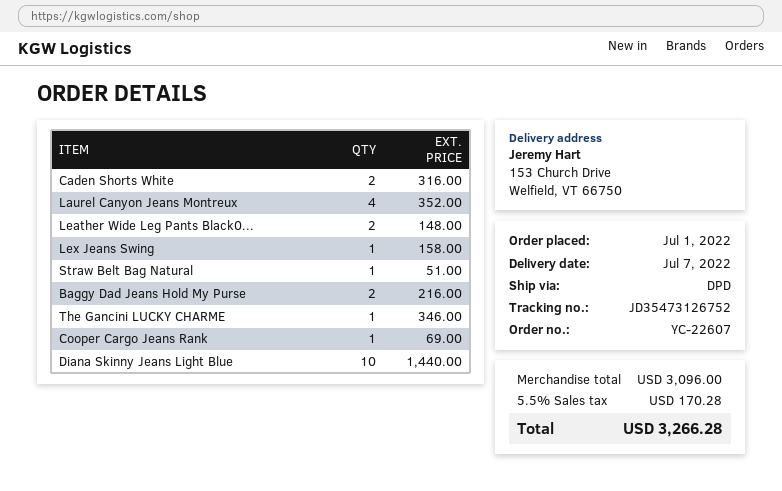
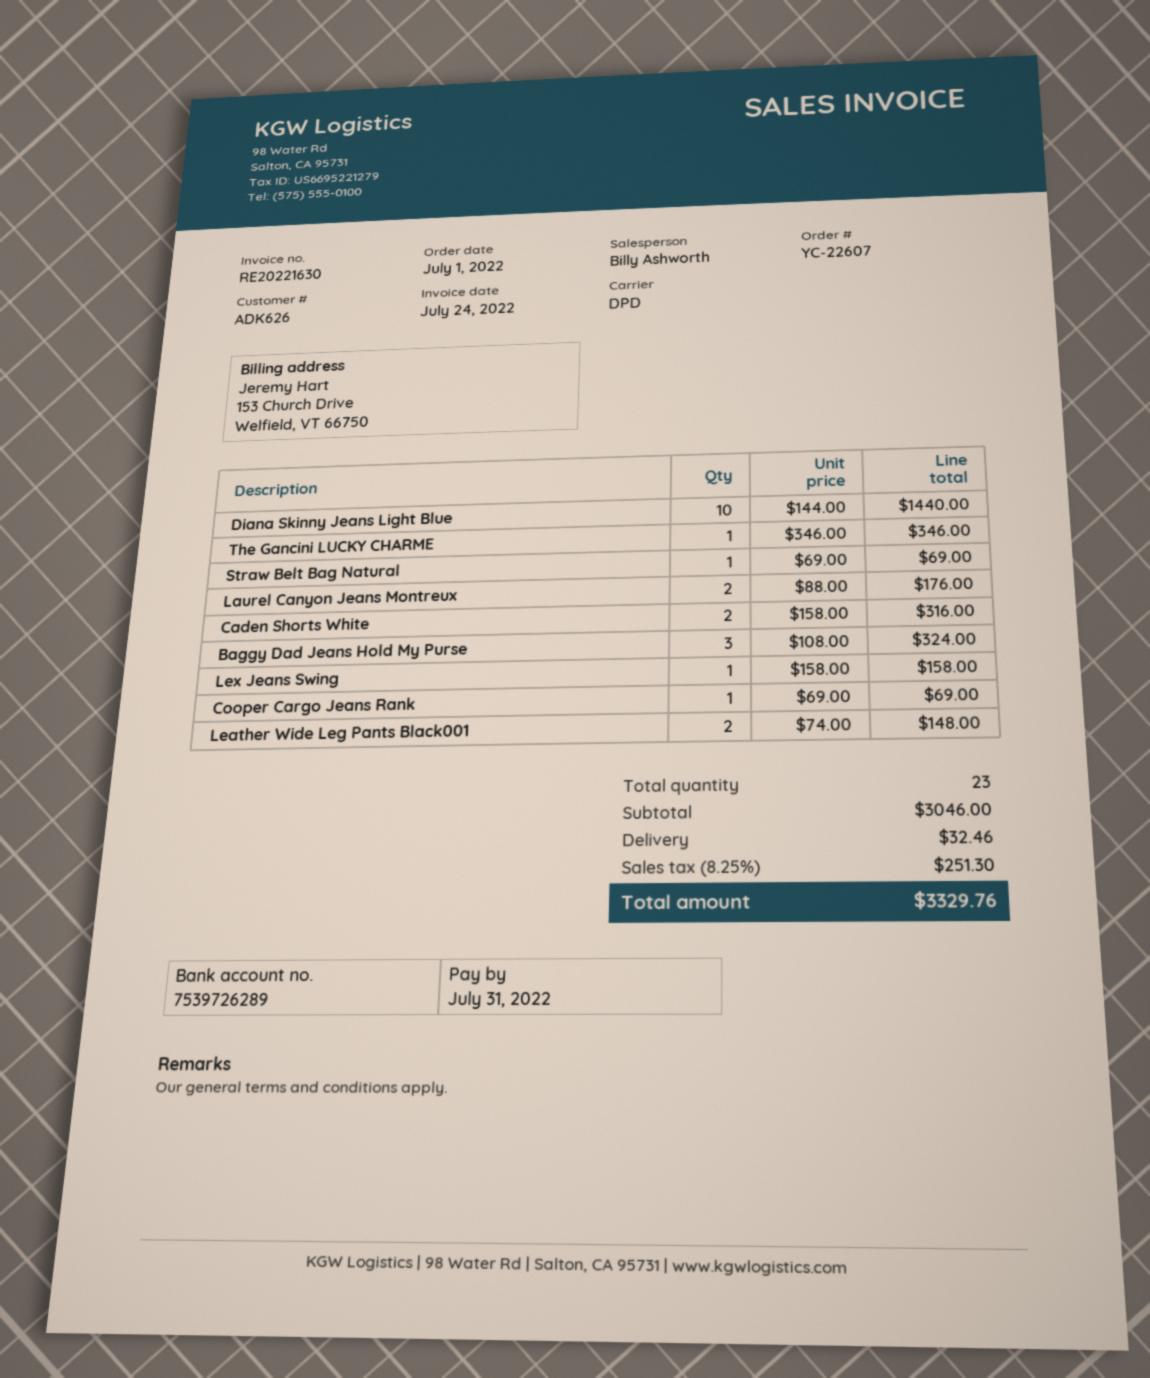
Laurel Canyon Jeans Montreux: 4 for 352.00 -> 2 for 176.00
Straw Belt Bag Natural: 1 for 51.00 -> 1 for 69.00
Baggy Dad Jeans Hold My Purse: 2 for 216.00 -> 3 for 324.00
subtotal: 3096.00 -> 3046.00
shipping: none -> 32.46
tax: 5.5% = 170.28 -> 8.25% = 251.30
total: 3266.28 -> 3329.76

